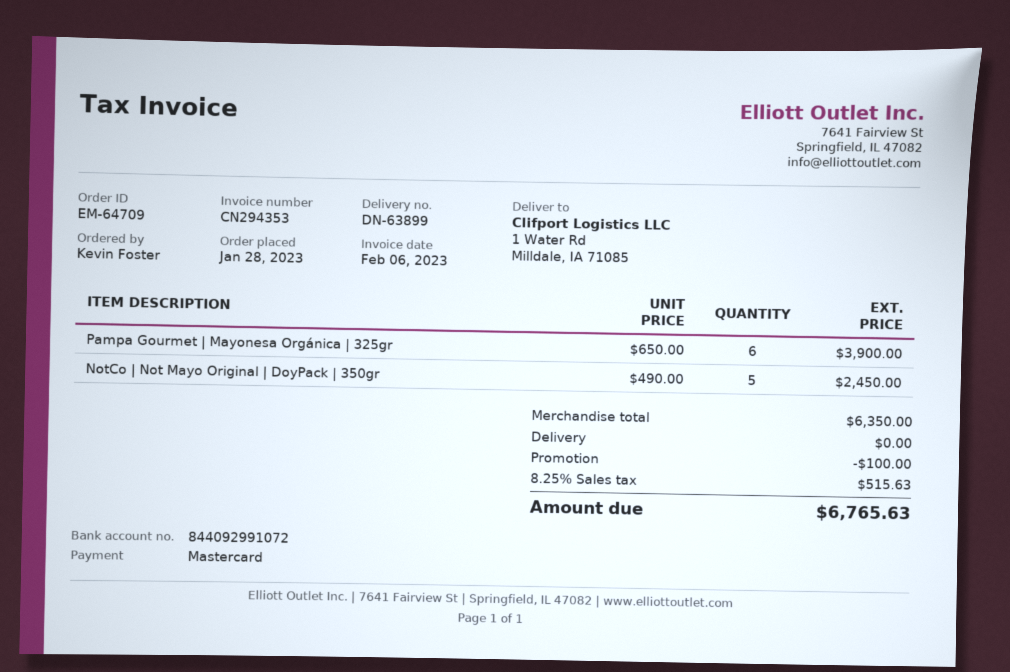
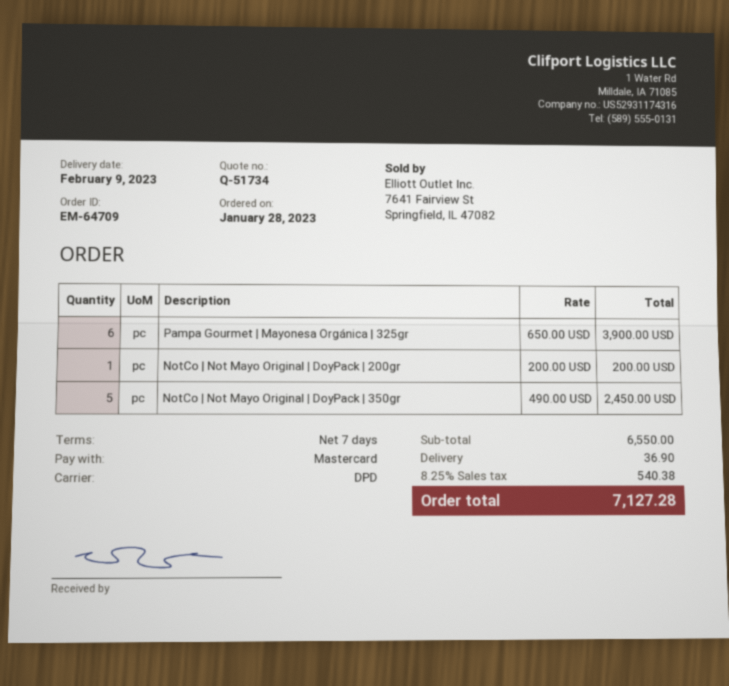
NotCo | Not Mayo Original | DoyPack | 200gr: none -> 1 x 200.00 = 200.00
subtotal: 6350.00 -> 6550.00
discount: 100.00 -> none
shipping: 0.00 -> 36.90
tax: 8.25% = 515.63 -> 8.25% = 540.38
total: 6765.63 -> 7127.28

